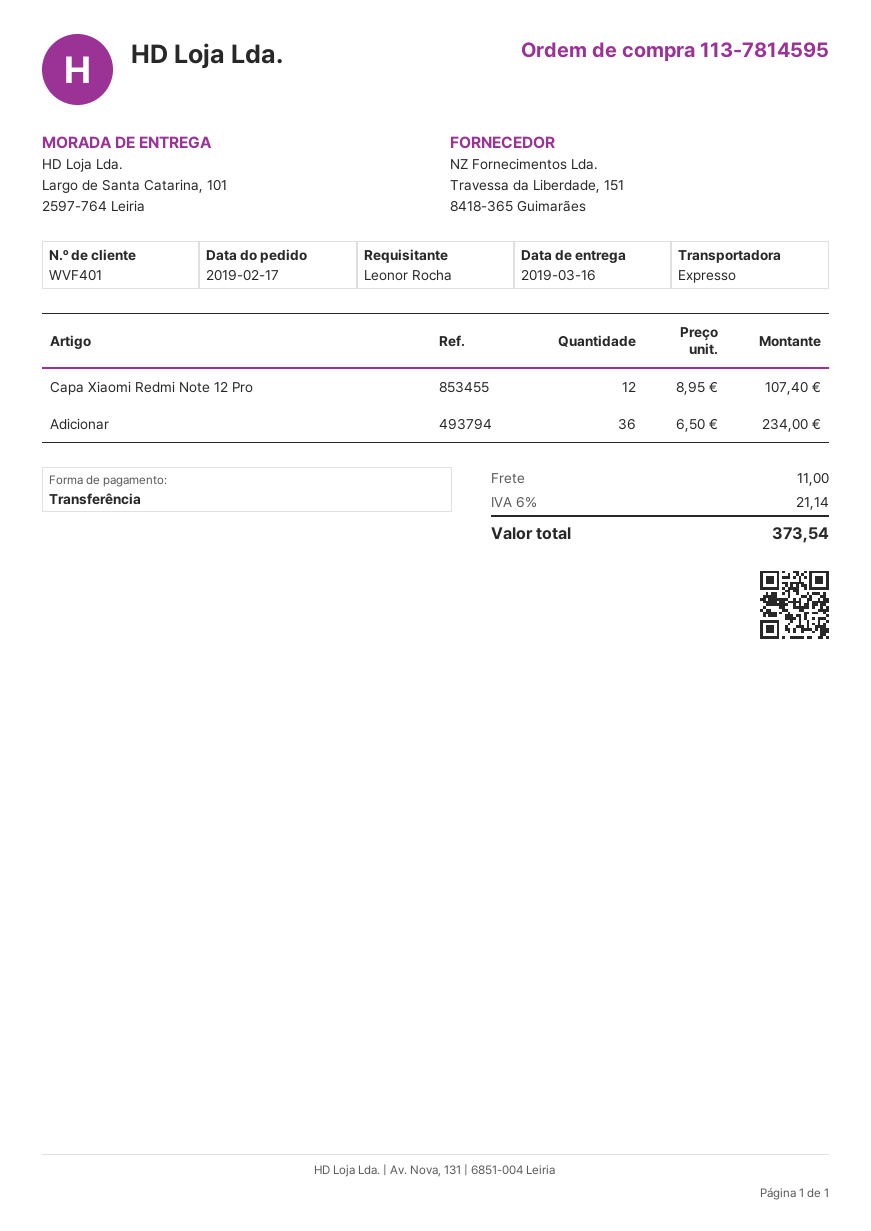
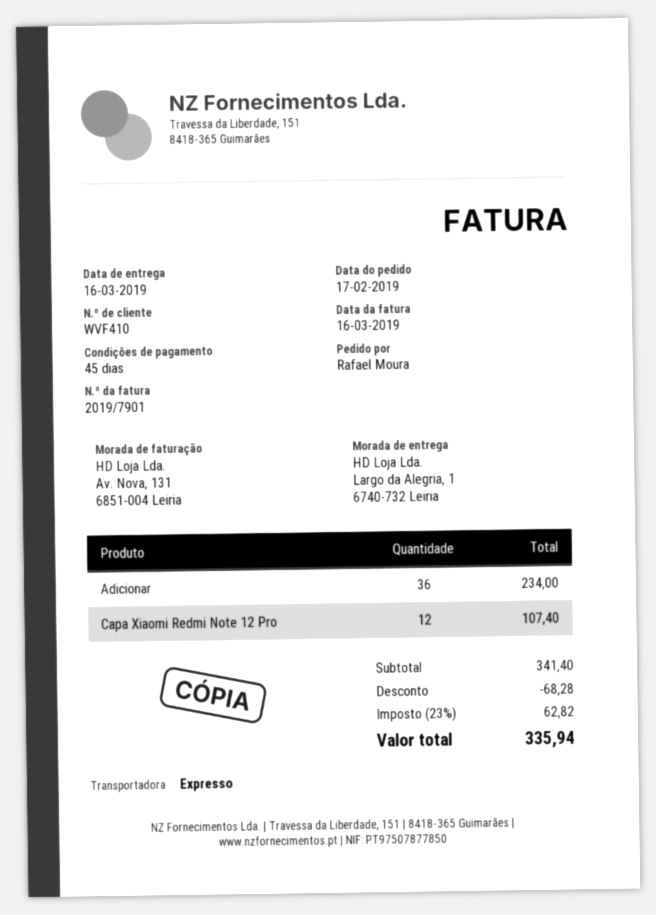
customer number: WVF401 -> WVF410
ordered by: Leonor Rocha -> Rafael Moura
ship to: Largo de Santa Catarina, 101, 2597-764 Leiria -> Largo da Alegria, 1, 6740-732 Leiria
discount: none -> 68.28
shipping: 11.00 -> none
tax: 6% = 21.14 -> 23% = 62.82
total: 373.54 -> 335.94

